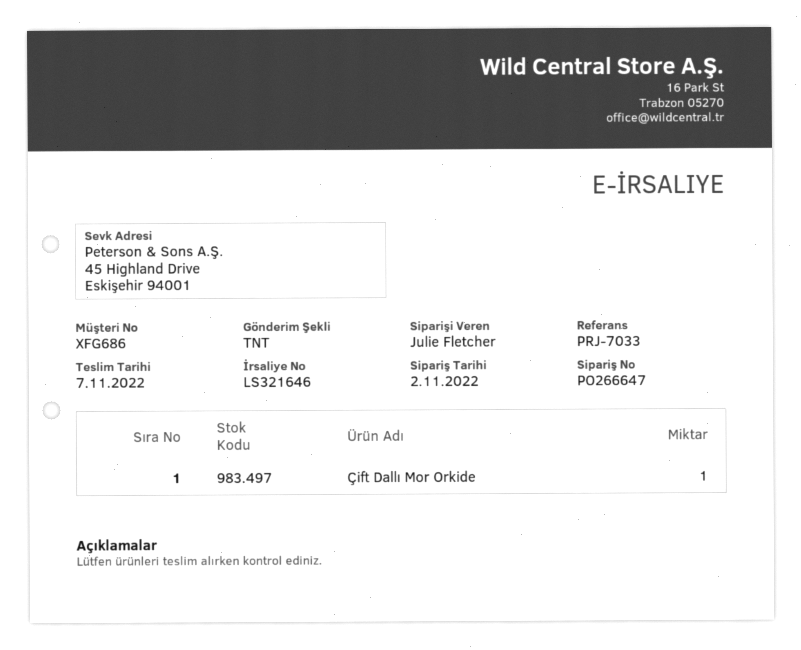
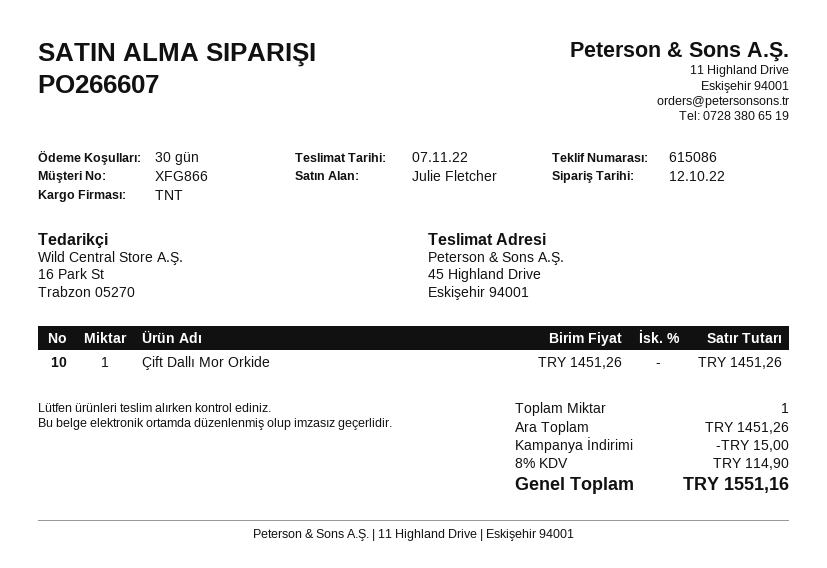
order number: PO266647 -> PO266607
order date: 2022-11-02 -> 2022-10-12
customer number: XFG686 -> XFG866

